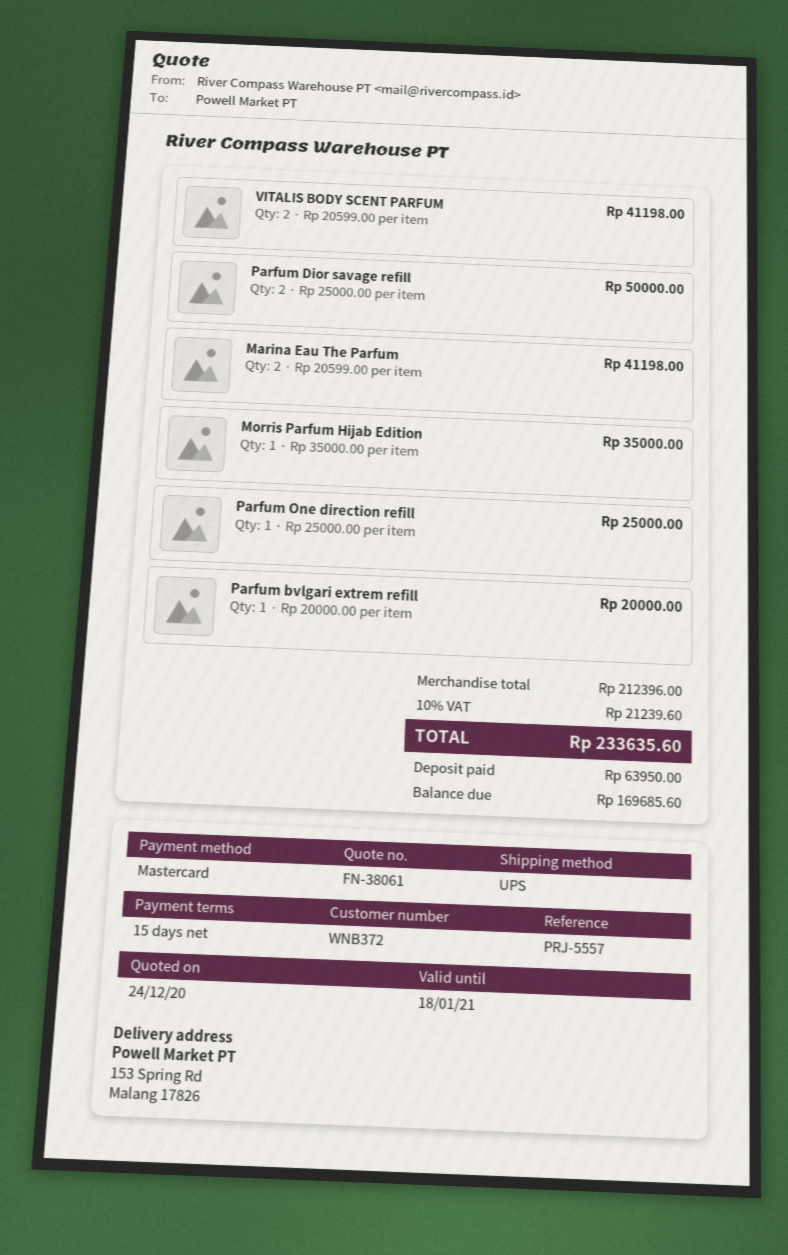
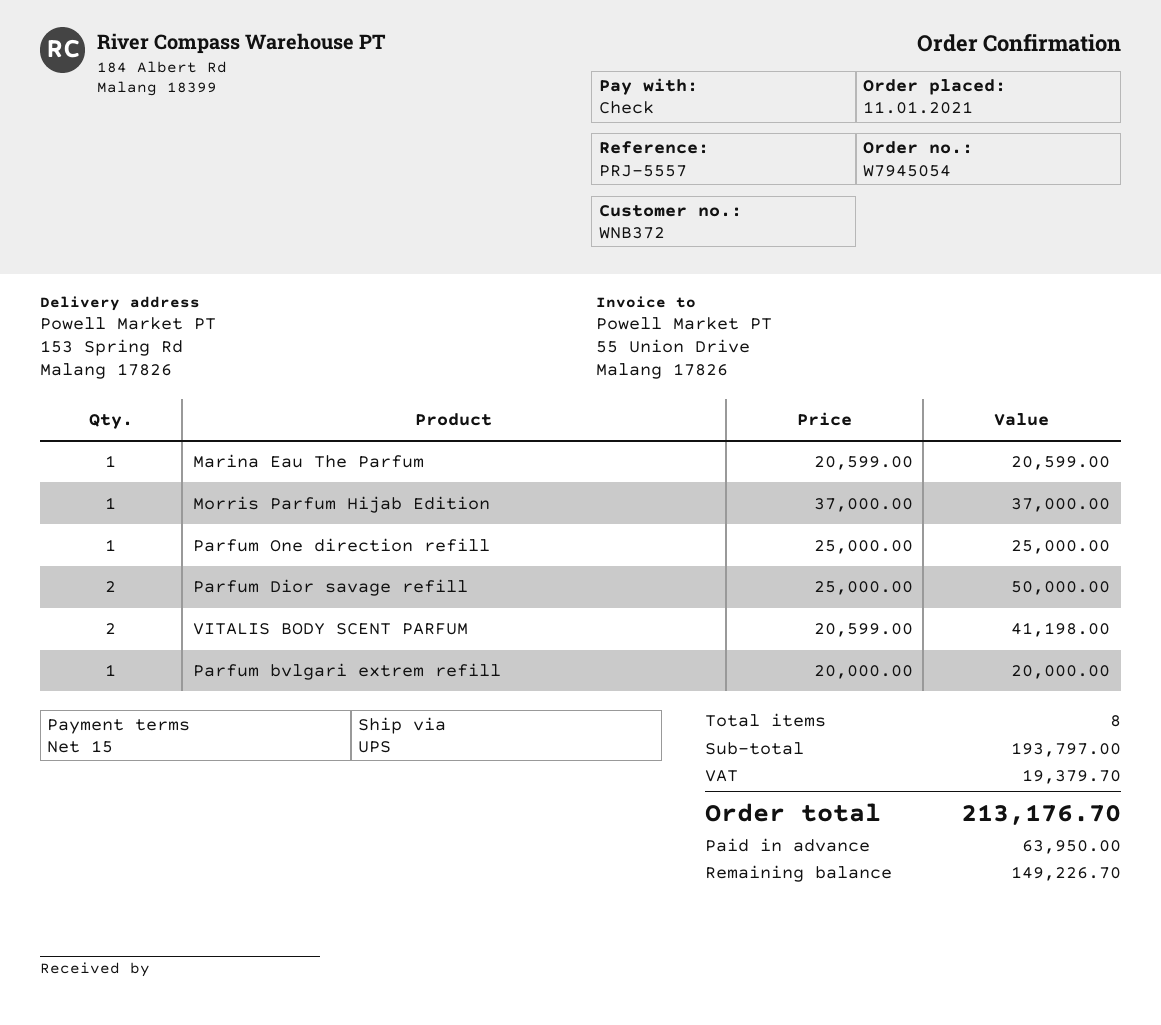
payment method: Mastercard -> cheque
Marina Eau The Parfum: 2 x 20599.00 = 41198.00 -> 1 x 20599.00 = 20599.00
Morris Parfum Hijab Edition: 1 x 35000.00 = 35000.00 -> 1 x 37000.00 = 37000.00
subtotal: 212396.00 -> 193797.00
tax: 21239.60 -> 19379.70
total: 233635.60 -> 213176.70
balance: 169685.60 -> 149226.70

